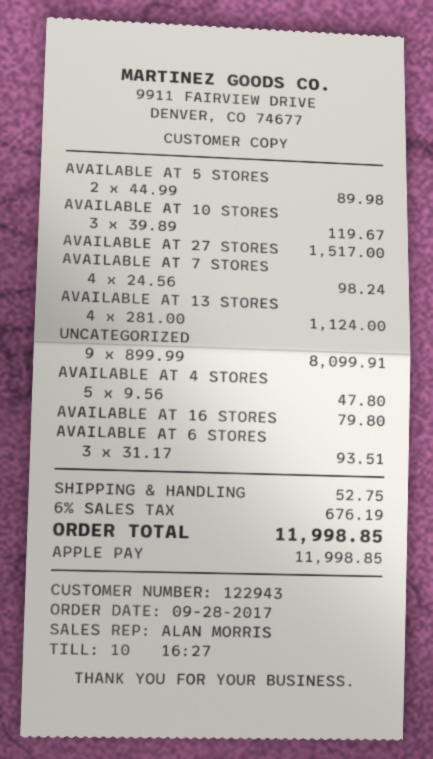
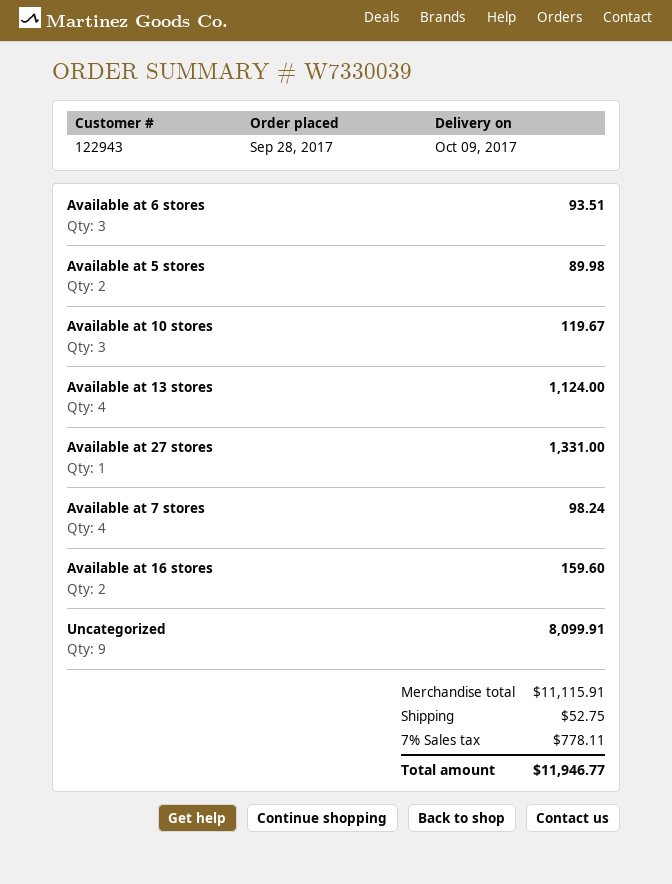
AVAILABLE AT 27 STORES: 1 for 1517.00 -> 1 for 1331.00
AVAILABLE AT 4 STORES: 5 for 47.80 -> none
AVAILABLE AT 16 STORES: 1 for 79.80 -> 2 for 159.60
tax: 6% = 676.19 -> 7% = 778.11
total: 11998.85 -> 11946.77

